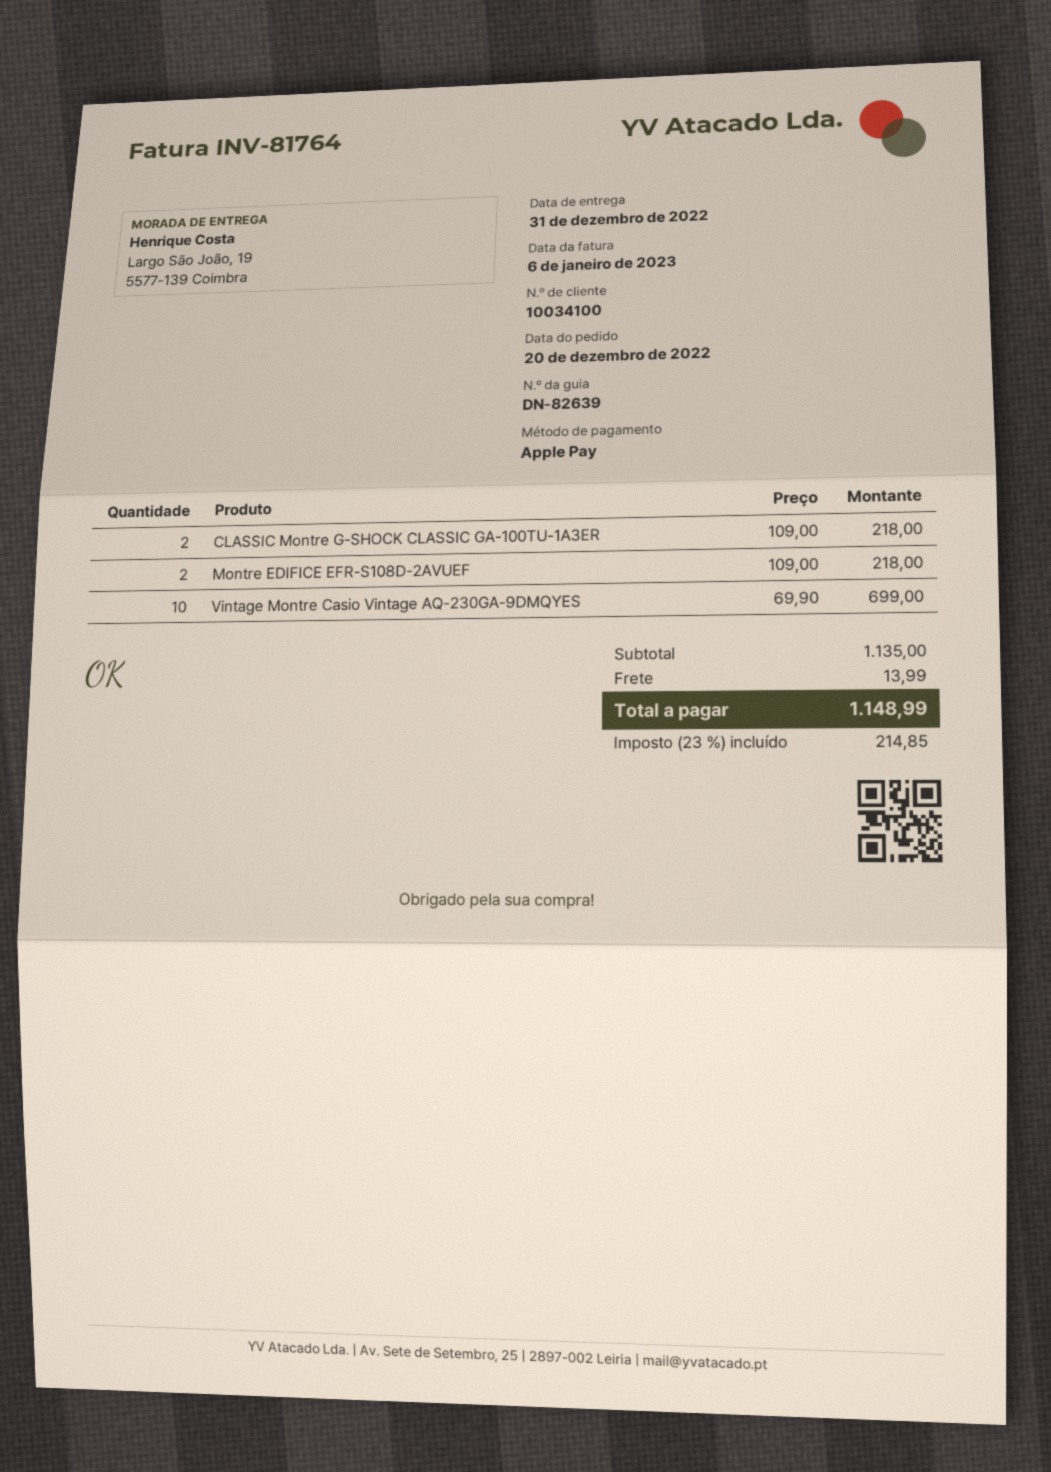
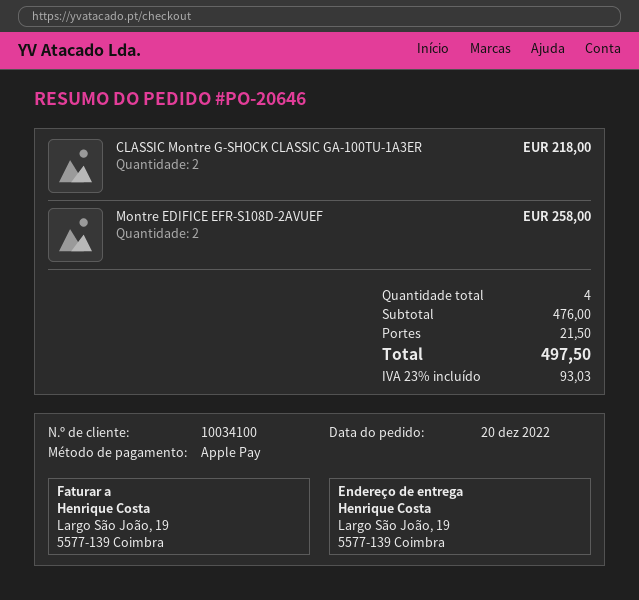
Montre EDIFICE EFR-S108D-2AVUEF: 2 for 218.00 -> 2 for 258.00
Vintage Montre Casio Vintage AQ-230GA-9DMQYES: 10 for 699.00 -> none
subtotal: 1135.00 -> 476.00
shipping: 13.99 -> 21.50
tax: 23% = 214.85 -> 23% = 93.03
total: 1148.99 -> 497.50

